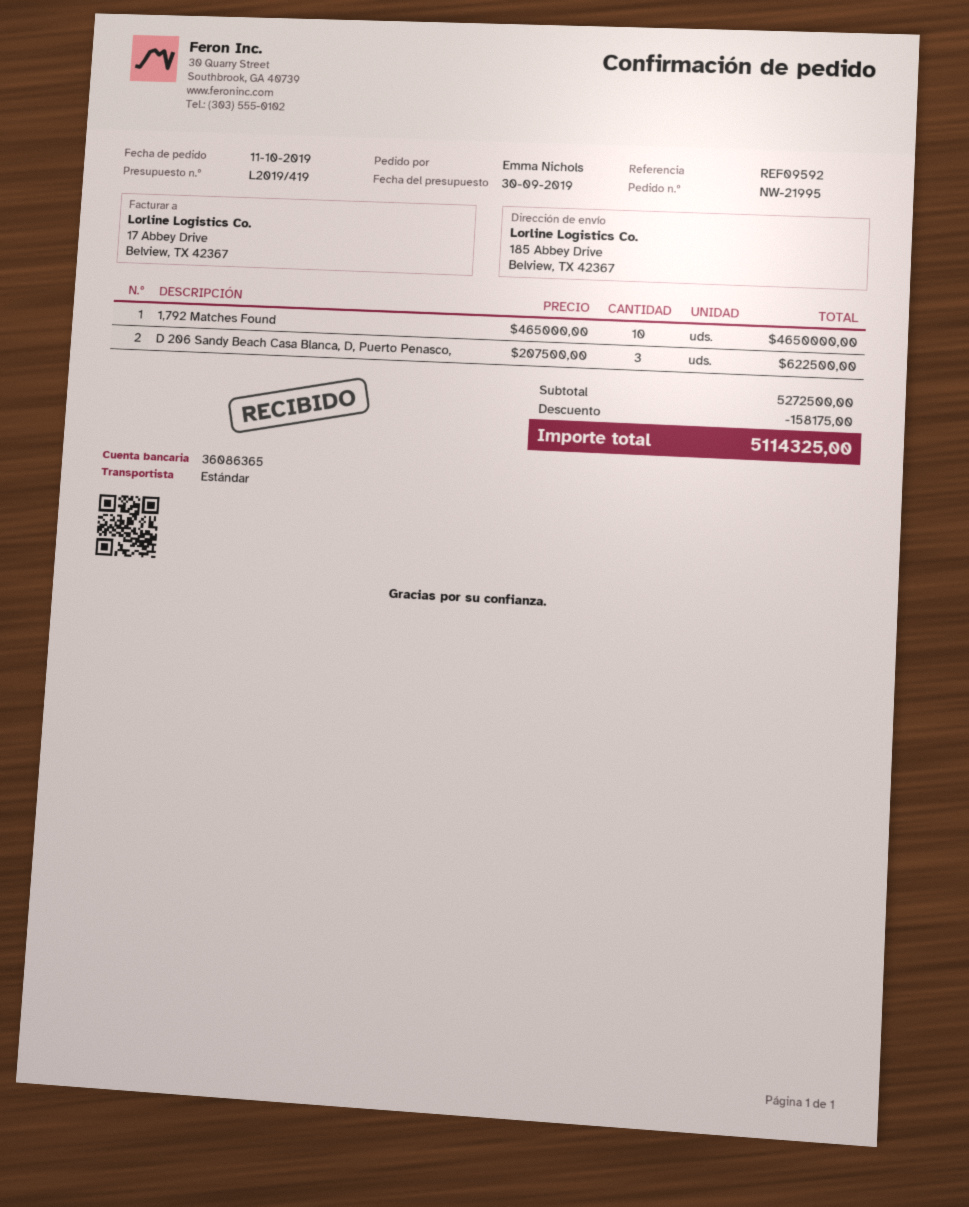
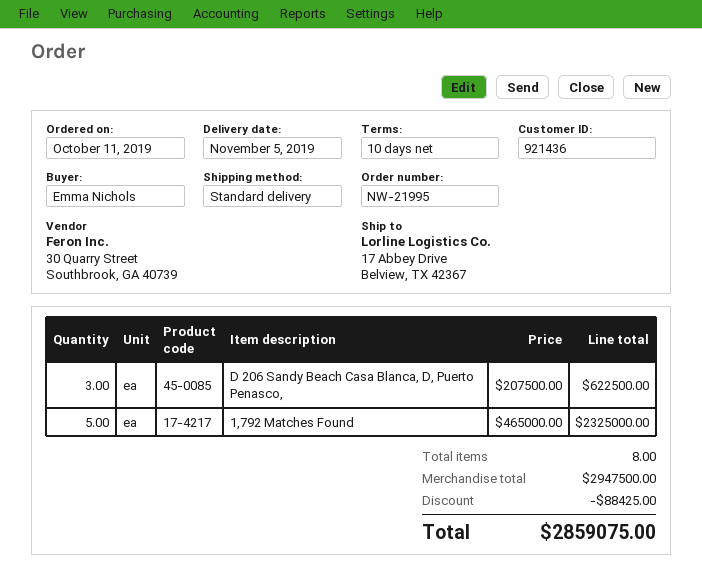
ship to: 185 Abbey Drive, Belview, TX 42367 -> 17 Abbey Drive, Belview, TX 42367
1,792 Matches Found: 10 x 465000.00 = 4650000.00 -> 5 x 465000.00 = 2325000.00
subtotal: 5272500.00 -> 2947500.00
discount: 158175.00 -> 88425.00
total: 5114325.00 -> 2859075.00

